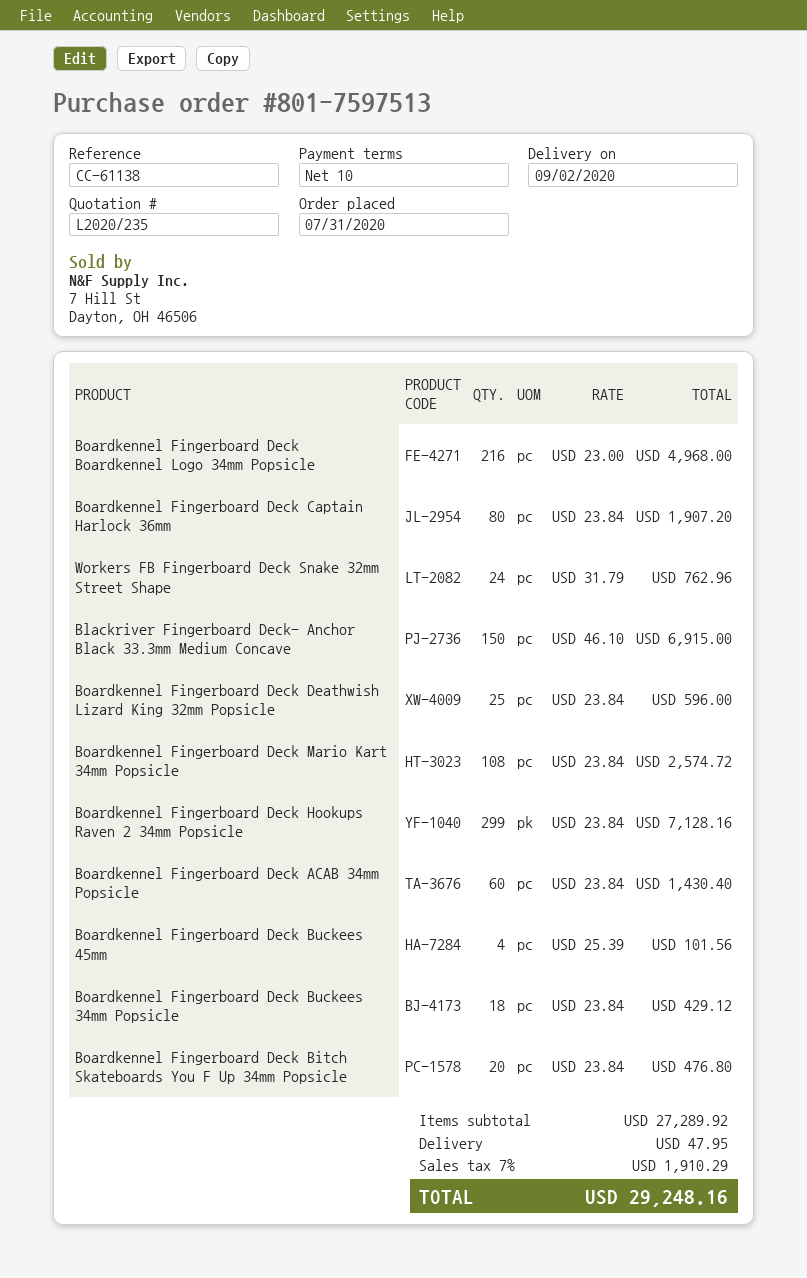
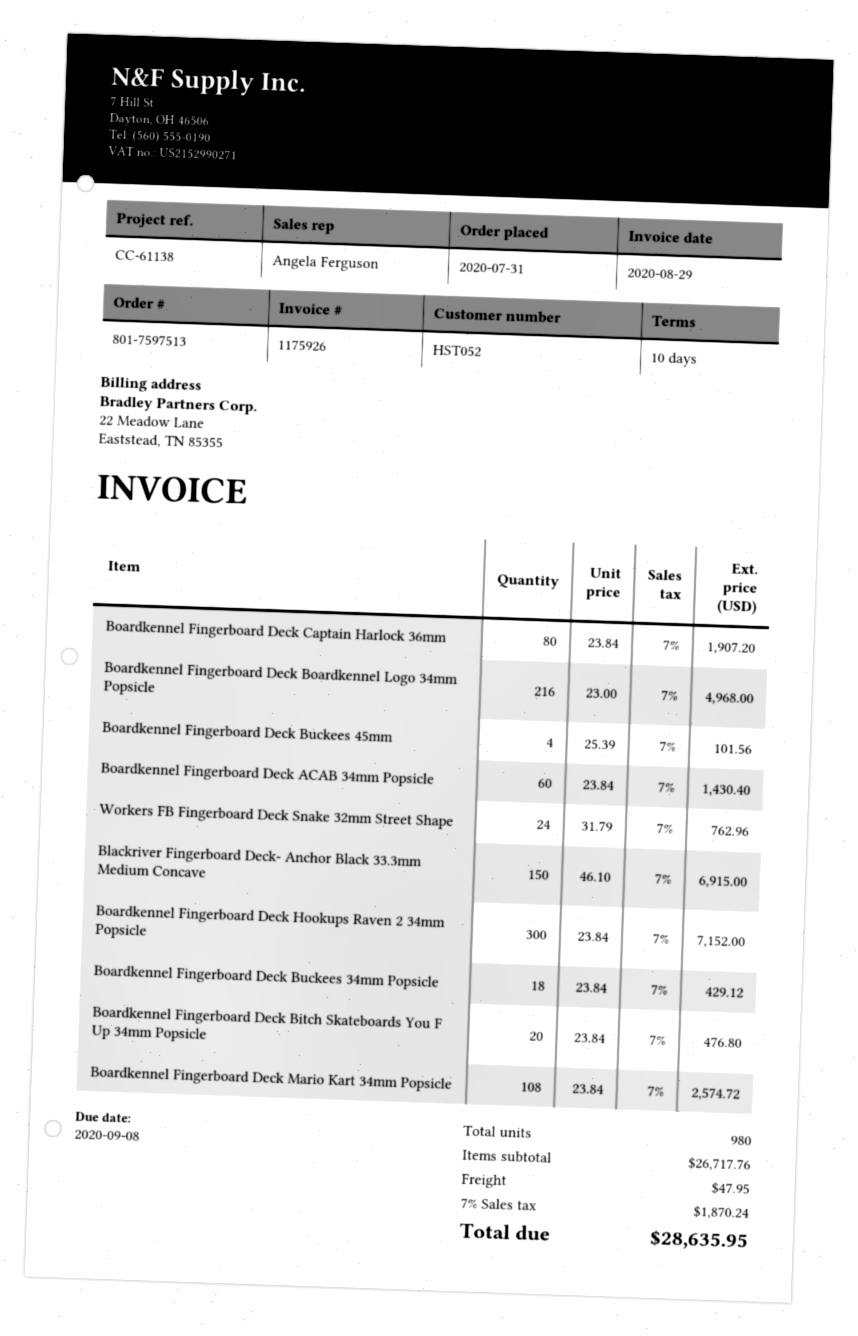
Boardkennel Fingerboard Deck Deathwish Lizard King 32mm Popsicle: 25 x 23.84 = 596.00 -> none
Boardkennel Fingerboard Deck Hookups Raven 2 34mm Popsicle: 299 x 23.84 = 7128.16 -> 300 x 23.84 = 7152.00
subtotal: 27289.92 -> 26717.76
tax: 7% = 1910.29 -> 7% = 1870.24
total: 29248.16 -> 28635.95

